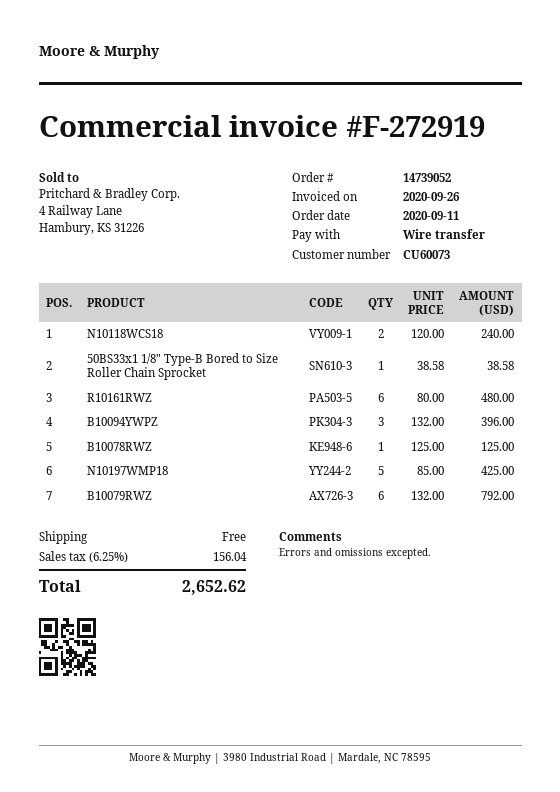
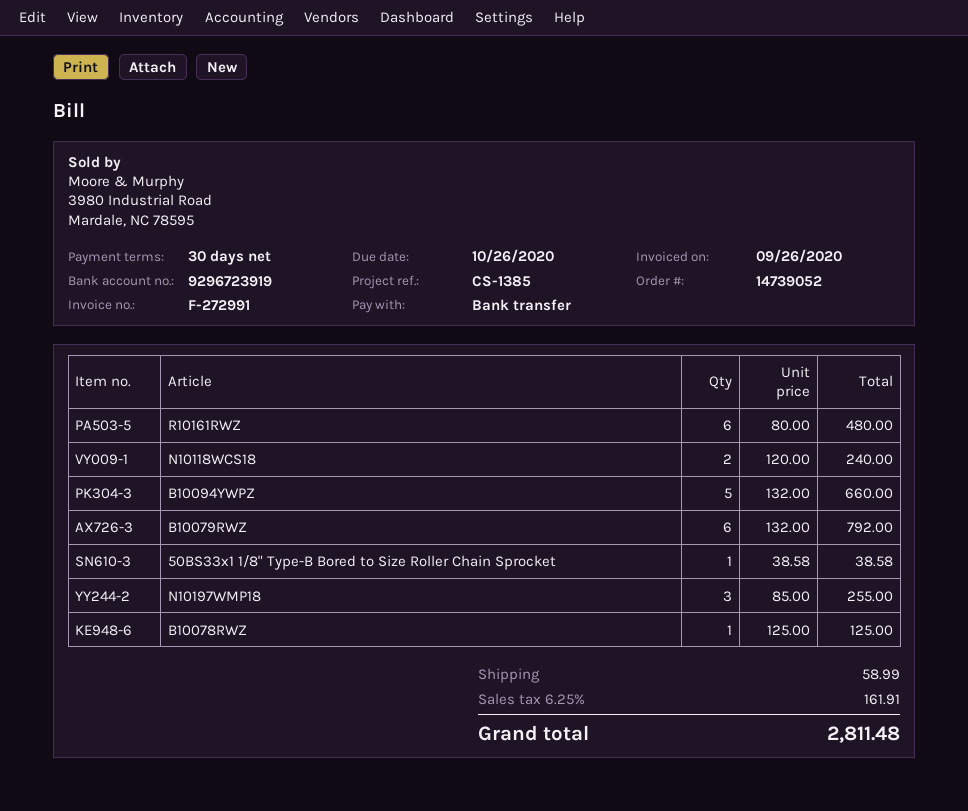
invoice number: F-272919 -> F-272991
B10094YWPZ: 3 x 132.00 = 396.00 -> 5 x 132.00 = 660.00
N10197WMP18: 5 x 85.00 = 425.00 -> 3 x 85.00 = 255.00
shipping: 0.00 -> 58.99
tax: 6.25% = 156.04 -> 6.25% = 161.91
total: 2652.62 -> 2811.48

